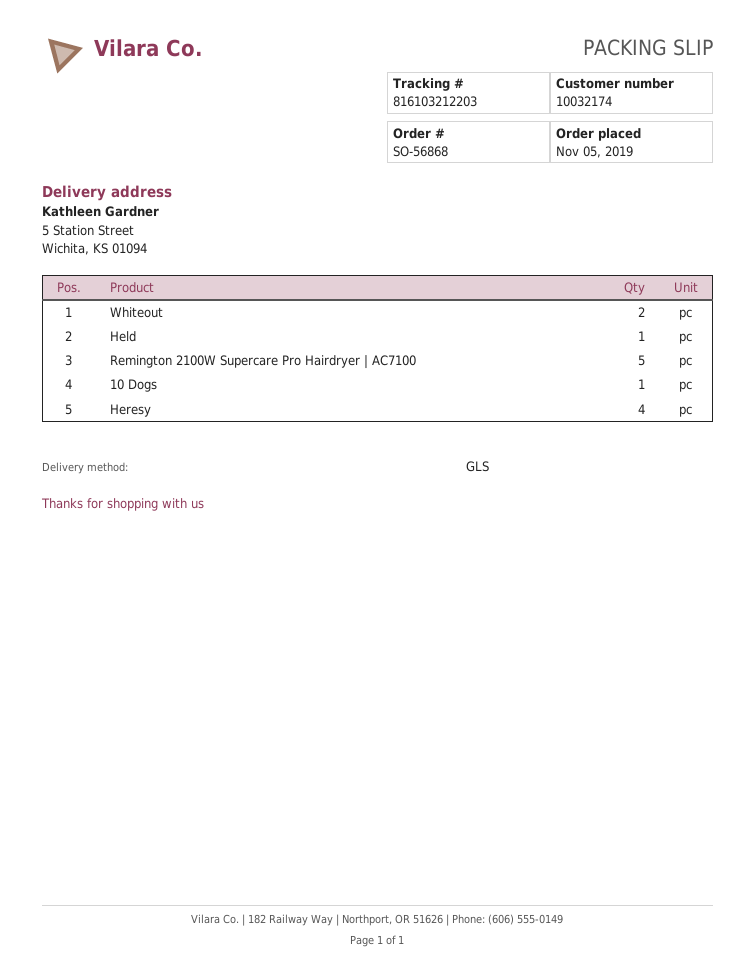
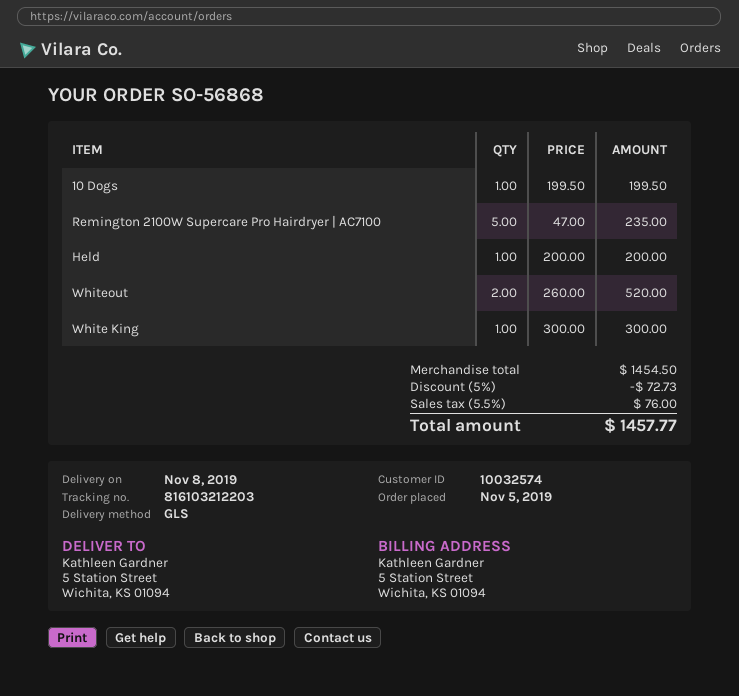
customer number: 10032174 -> 10032574
Heresy: 4 -> none
White King: none -> 1

